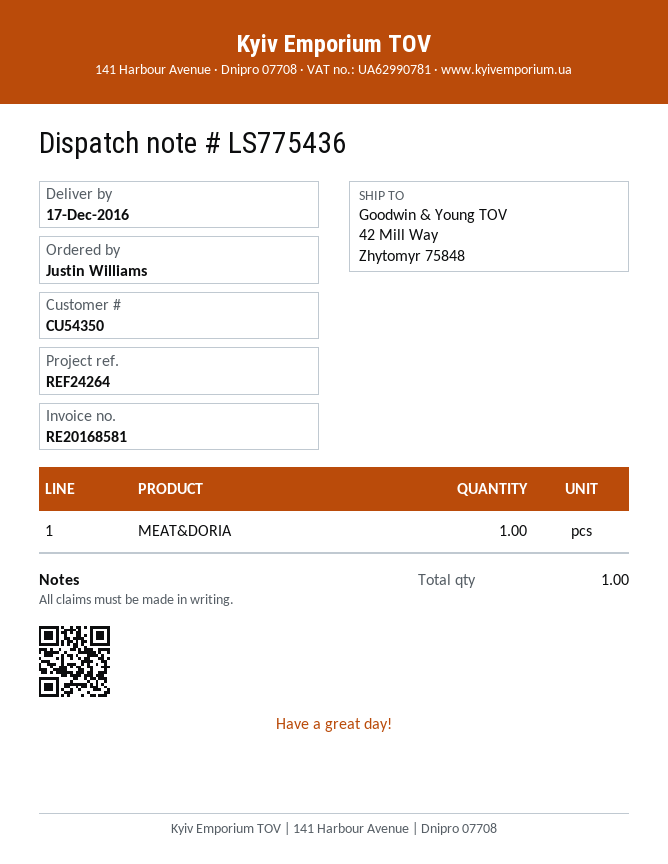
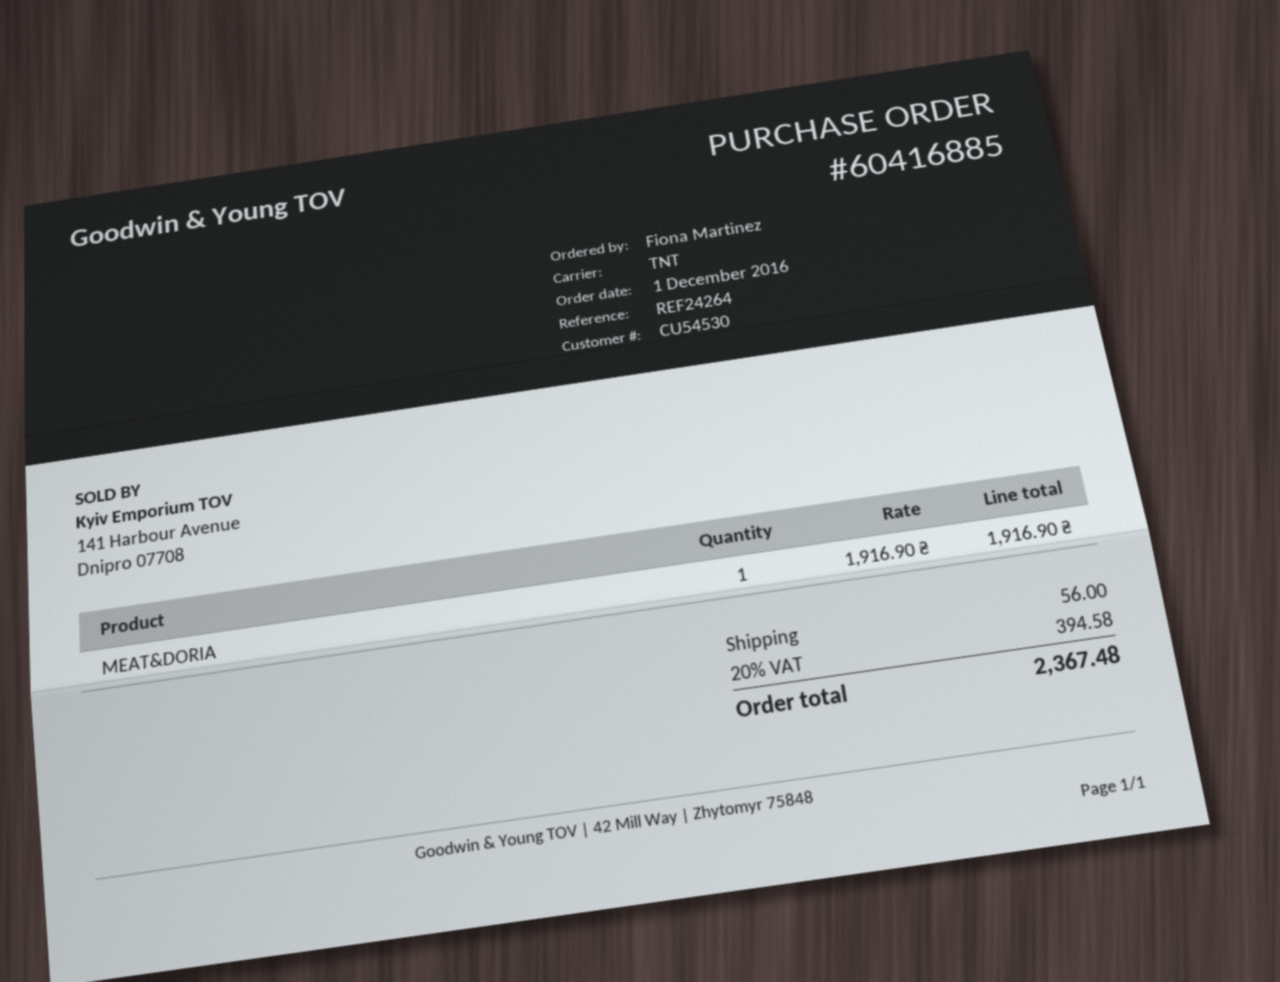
customer number: CU54350 -> CU54530
ordered by: Justin Williams -> Fiona Martinez

